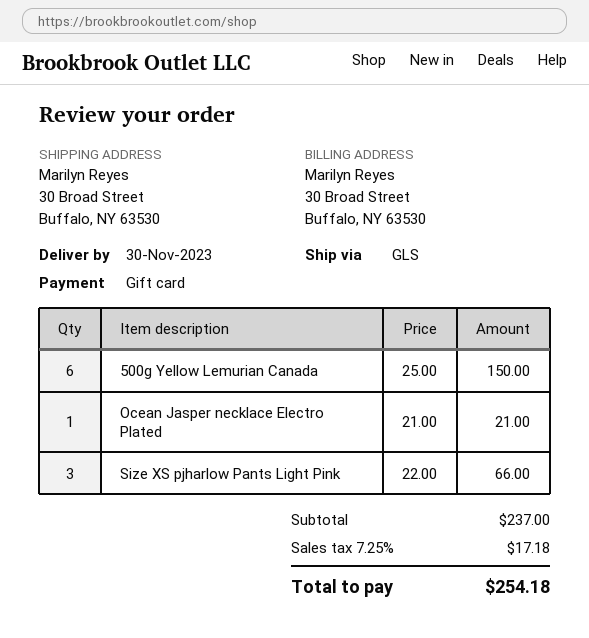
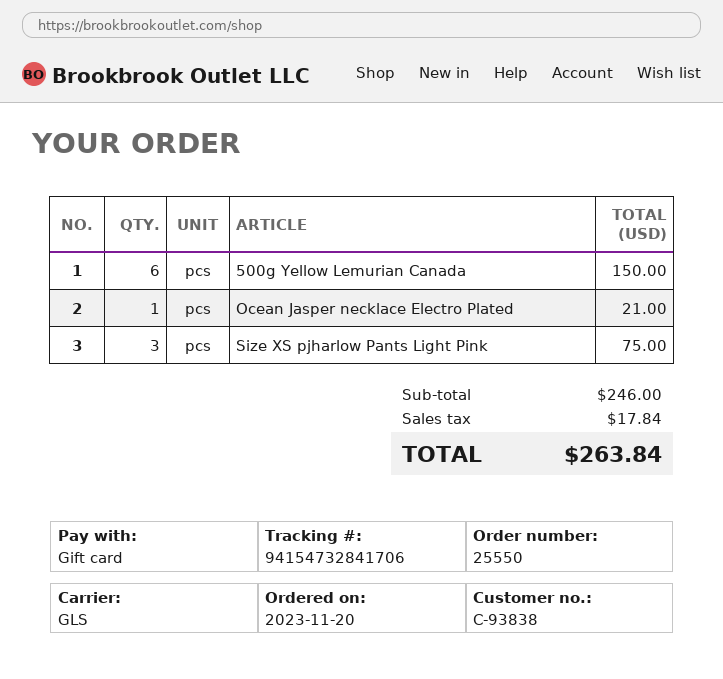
Size XS pjharlow Pants Light Pink: 3 for 66.00 -> 3 for 75.00
subtotal: 237.00 -> 246.00
tax: 17.18 -> 17.84
total: 254.18 -> 263.84

